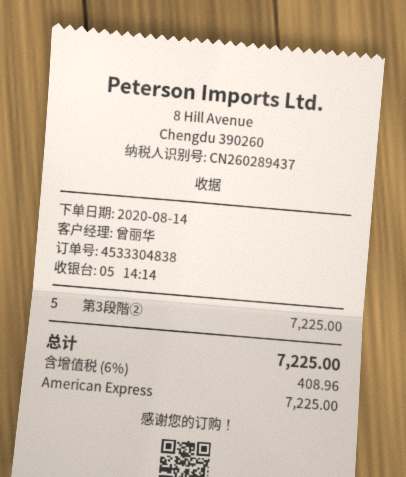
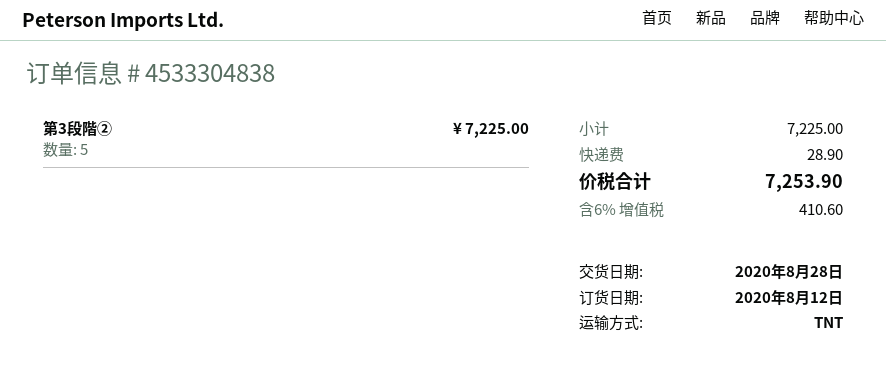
order date: 2020-08-14 -> 2020-08-12
shipping: none -> 28.90
tax: 6% = 408.96 -> 6% = 410.60
total: 7225.00 -> 7253.90

